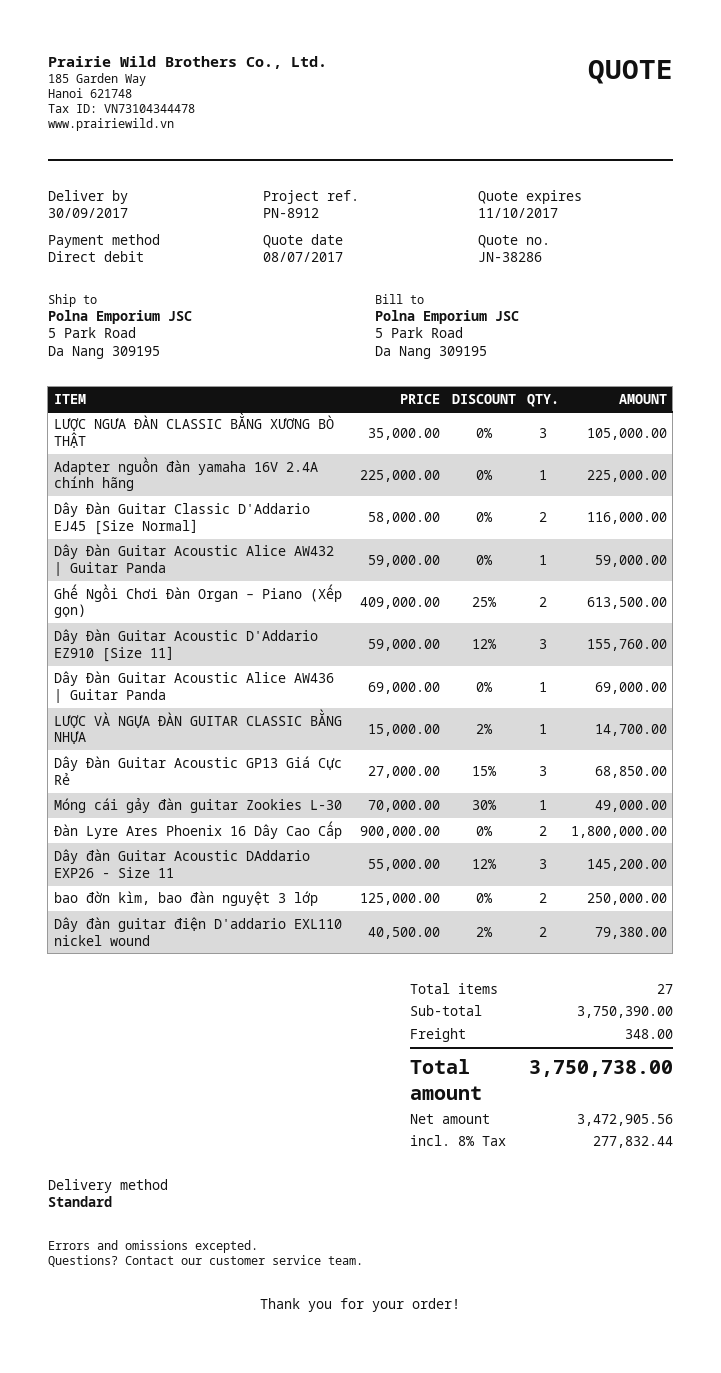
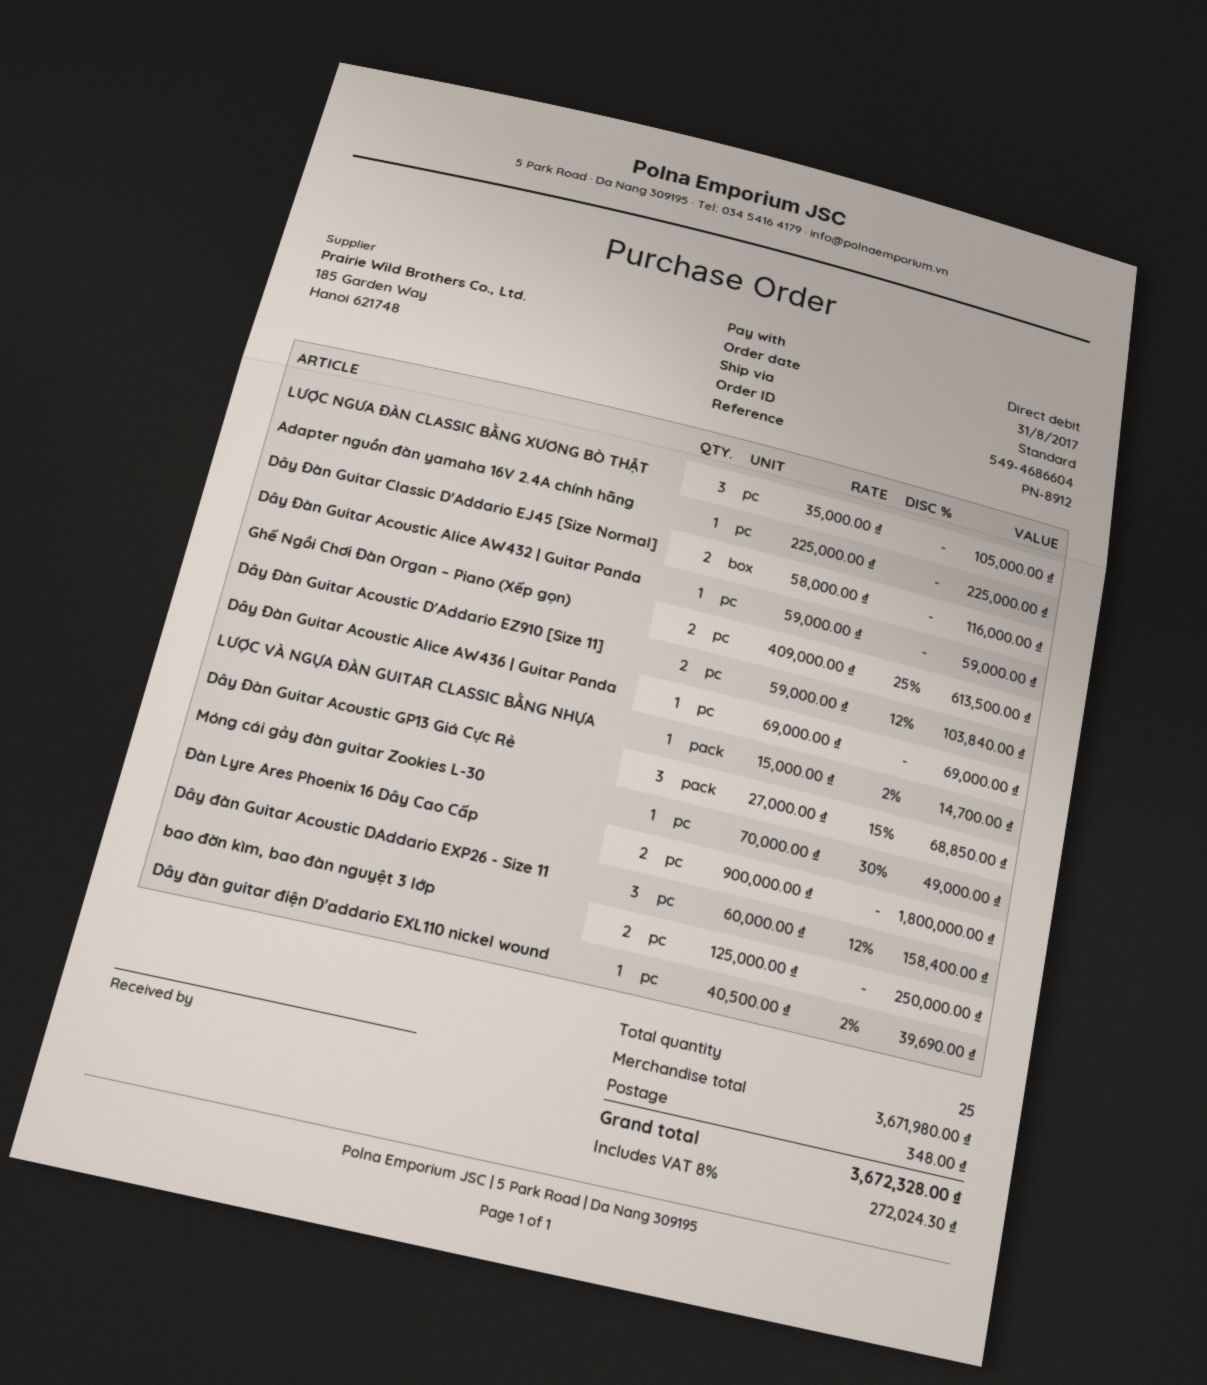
Dây Đàn Guitar Acoustic D'Addario EZ910 [Size 11]: 3 x 59000.00 - 12% = 155760.00 -> 2 x 59000.00 - 12% = 103840.00
Dây đàn Guitar Acoustic DAddario EXP26 - Size 11: 3 x 55000.00 - 12% = 145200.00 -> 3 x 60000.00 - 12% = 158400.00
Dây đàn guitar điện D'addario EXL110 nickel wound: 2 x 40500.00 - 2% = 79380.00 -> 1 x 40500.00 - 2% = 39690.00
total quantity: 27 -> 25
subtotal: 3750390.00 -> 3671980.00
tax: 8% = 277832.44 -> 8% = 272024.30
total: 3750738.00 -> 3672328.00

